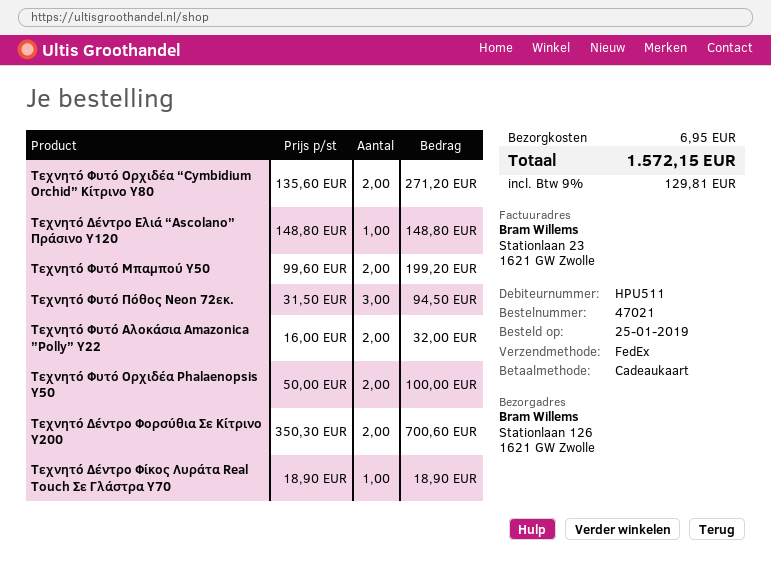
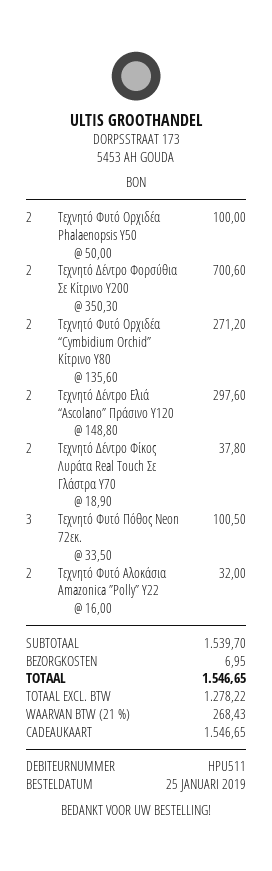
Τεχνητό Δέντρο Ελιά “Ascolano” Πράσινο Υ120: 1 x 148.80 = 148.80 -> 2 x 148.80 = 297.60
Τεχνητό Φυτό Μπαμπού Υ50: 2 x 99.60 = 199.20 -> none
Τεχνητό Φυτό Πόθος Neon 72εκ.: 3 x 31.50 = 94.50 -> 3 x 33.50 = 100.50
Τεχνητό Δέντρο Φίκος Λυράτα Real Touch Σε Γλάστρα Y70: 1 x 18.90 = 18.90 -> 2 x 18.90 = 37.80
tax: 9% = 129.81 -> 21% = 268.43
total: 1572.15 -> 1546.65

